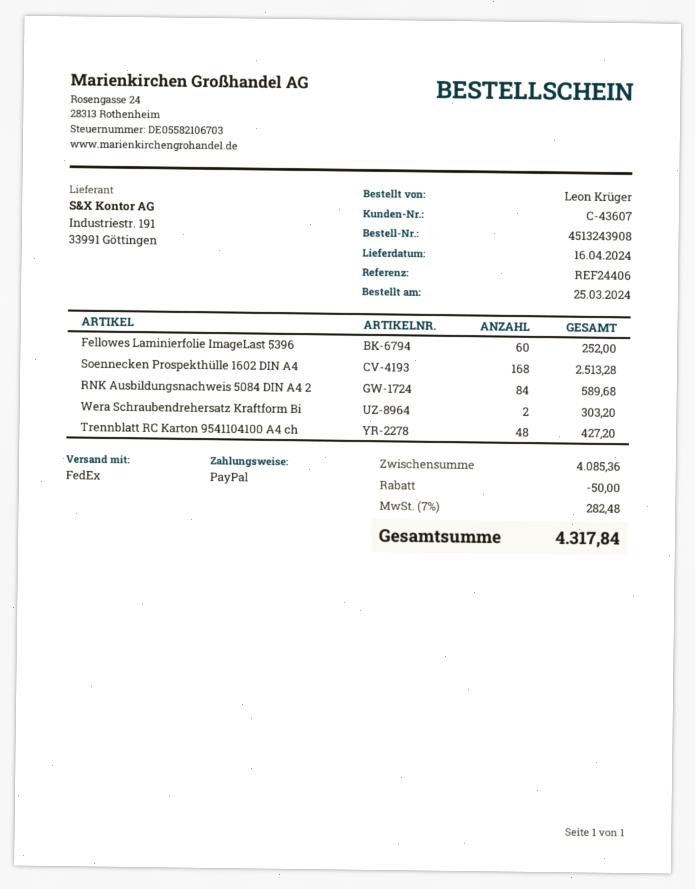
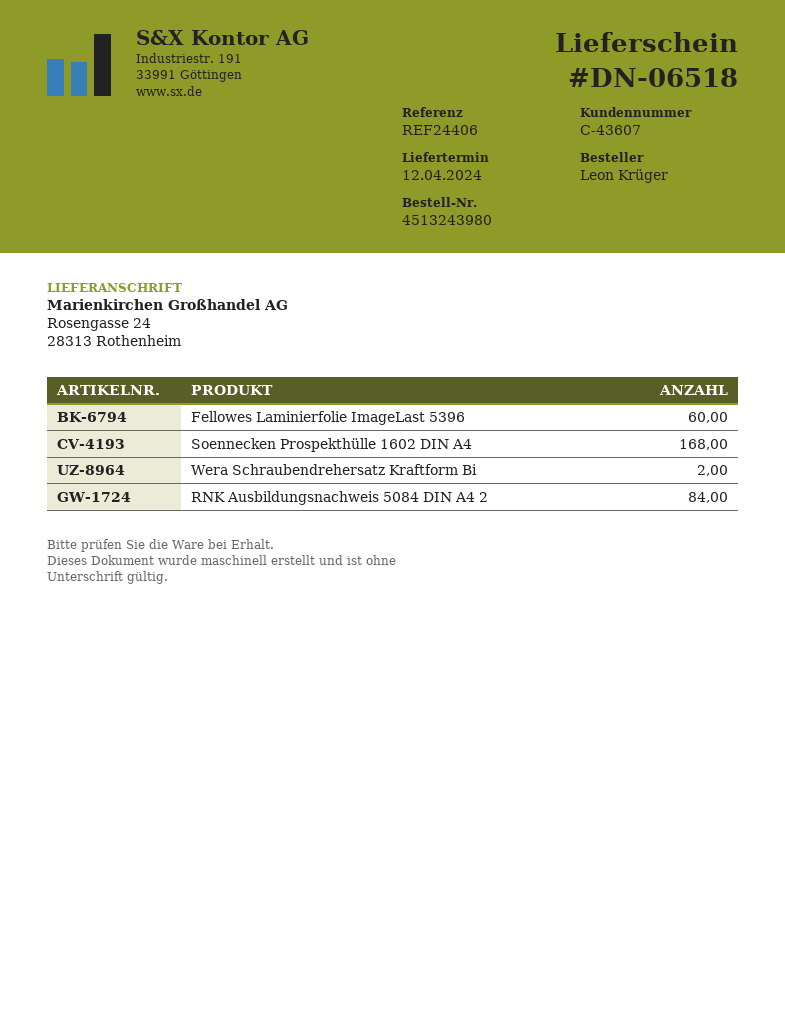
order number: 4513243908 -> 4513243980
delivery date: 2024-04-16 -> 2024-04-12
Trennblatt RC Karton 9541104100 A4 ch: 48 -> none

